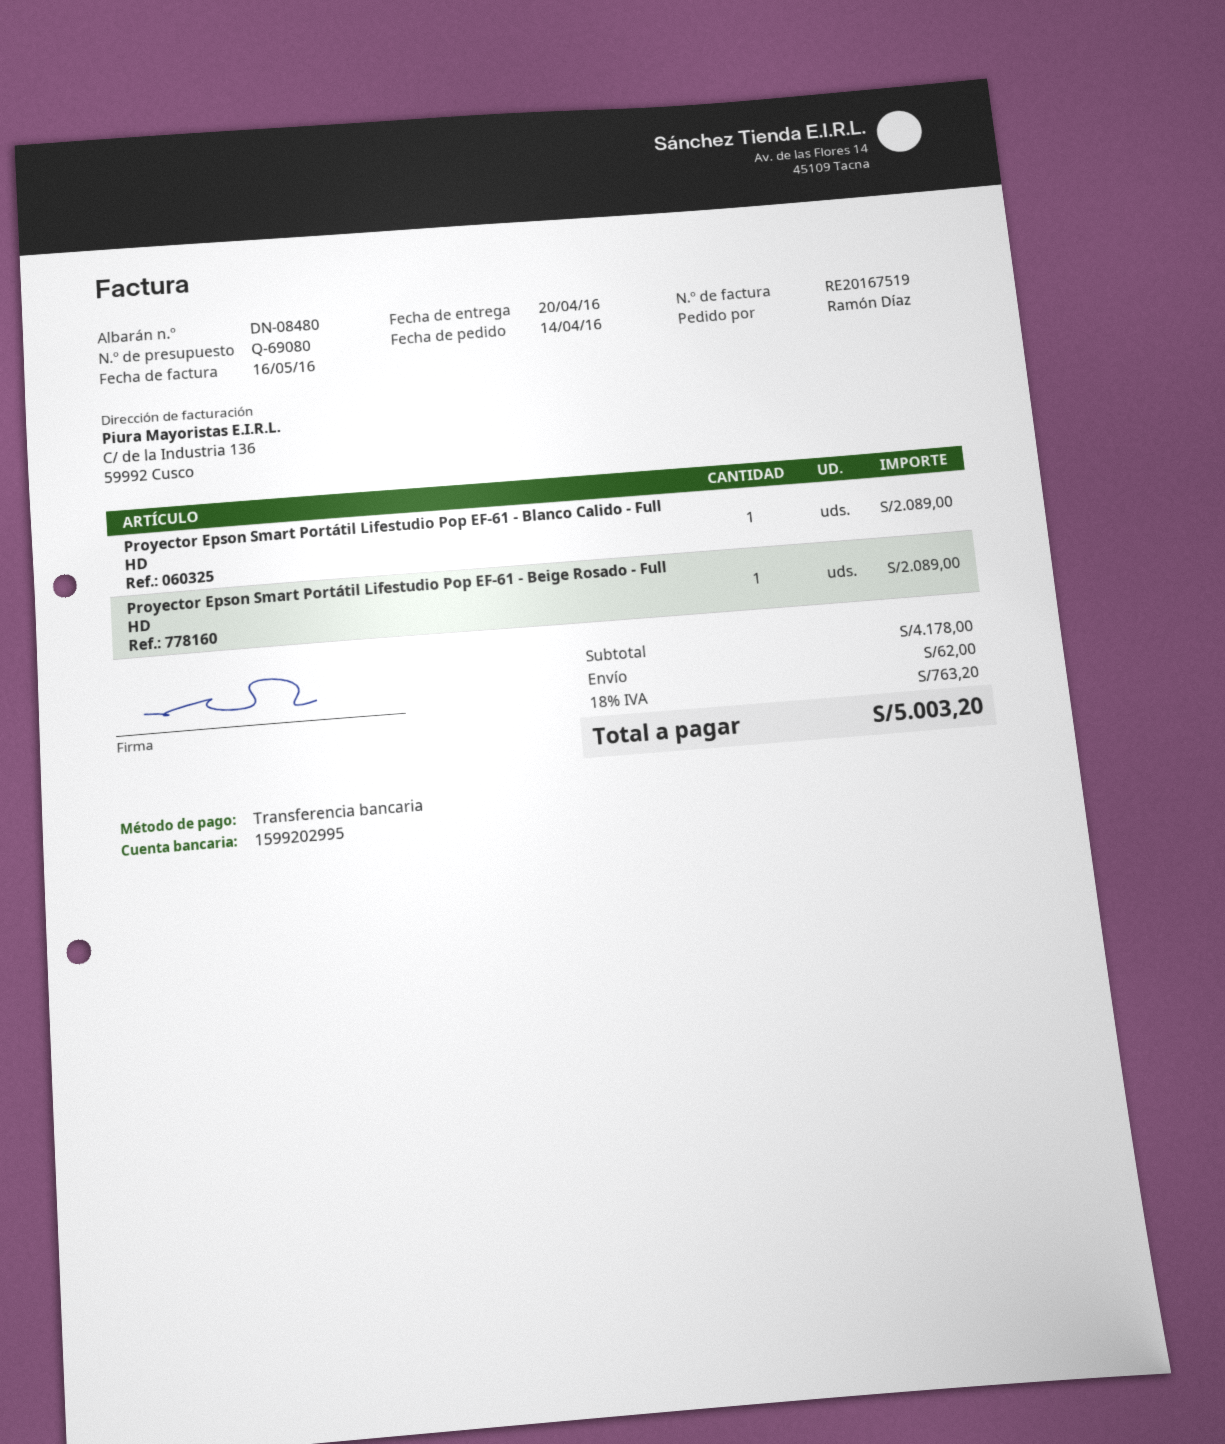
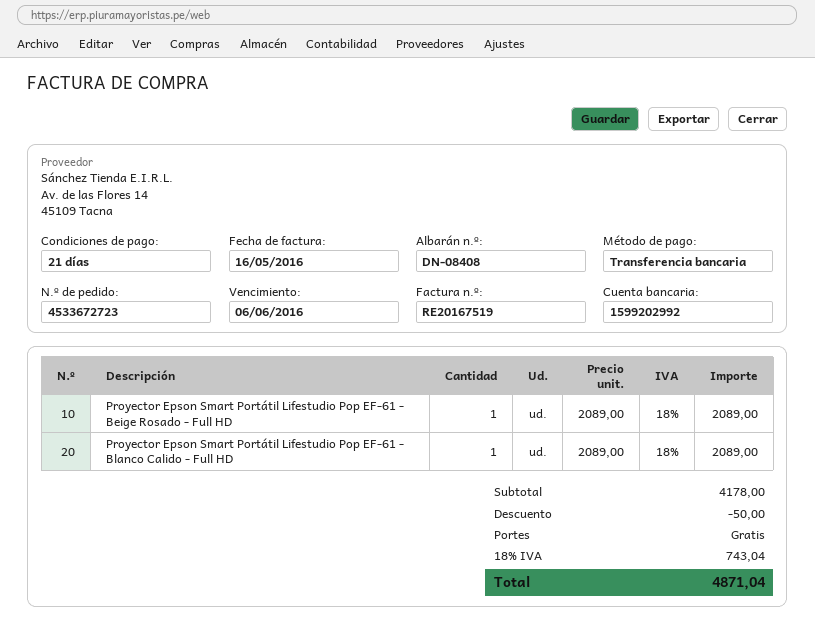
delivery note number: DN-08480 -> DN-08408
bank account: 1599202995 -> 1599202992
discount: none -> 50.00
shipping: 62.00 -> 0.00
tax: 18% = 763.20 -> 18% = 743.04
total: 5003.20 -> 4871.04

